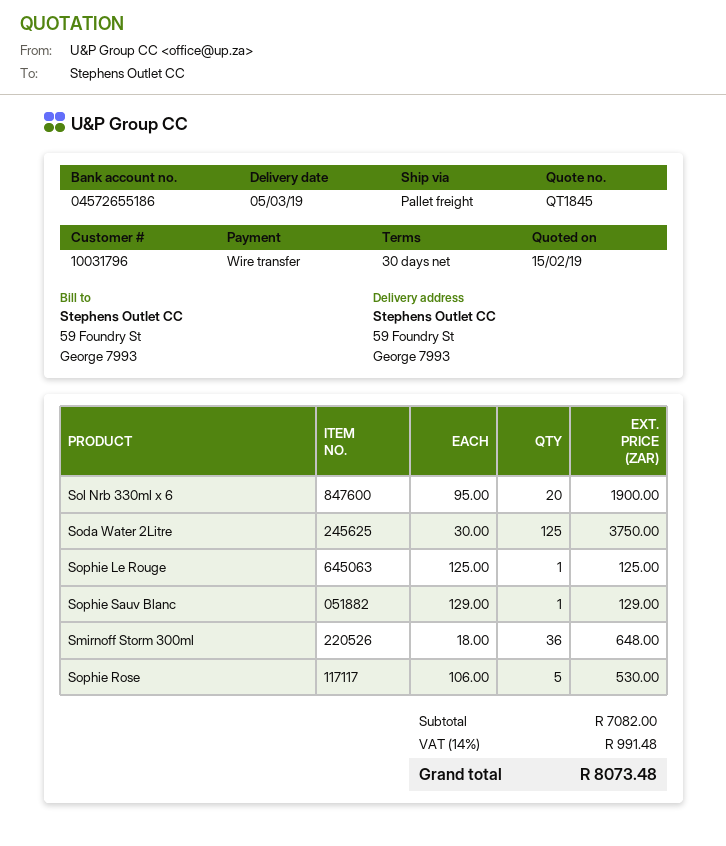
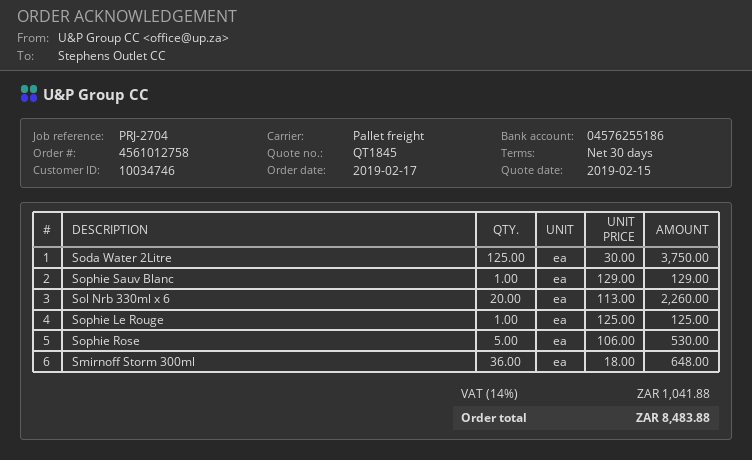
customer number: 10031796 -> 10034746
bank account: 04572655186 -> 04576255186
Sol Nrb 330ml x 6: 20 x 95.00 = 1900.00 -> 20 x 113.00 = 2260.00
tax: 14% = 991.48 -> 14% = 1041.88
total: 8073.48 -> 8483.88

